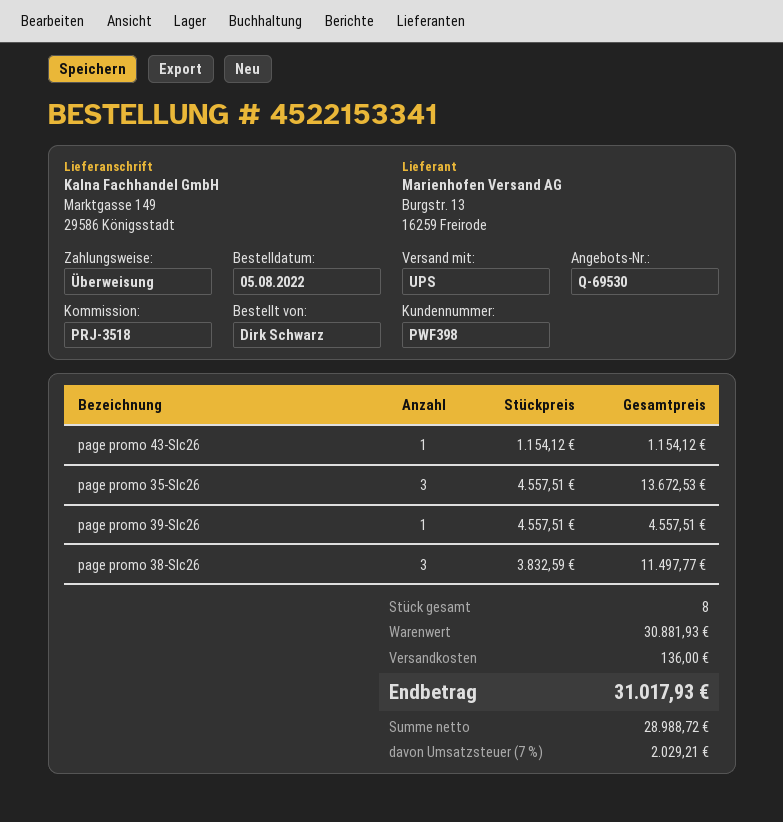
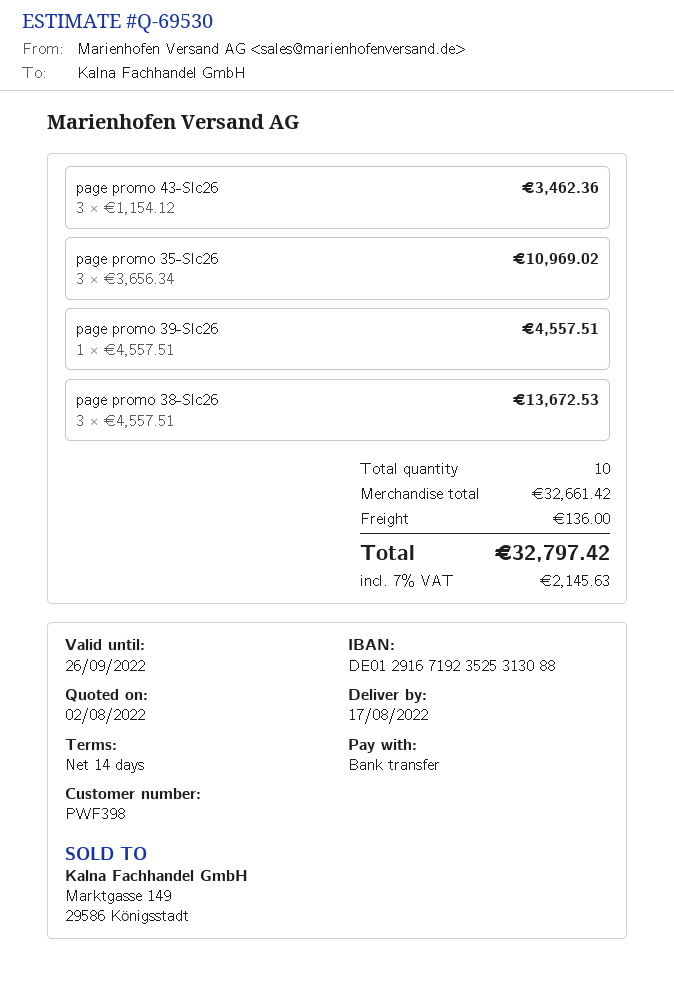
page promo 43-Slc26: 1 x 1154.12 = 1154.12 -> 3 x 1154.12 = 3462.36
page promo 35-Slc26: 3 x 4557.51 = 13672.53 -> 3 x 3656.34 = 10969.02
page promo 38-Slc26: 3 x 3832.59 = 11497.77 -> 3 x 4557.51 = 13672.53
total quantity: 8 -> 10
subtotal: 30881.93 -> 32661.42
tax: 7% = 2029.21 -> 7% = 2145.63
total: 31017.93 -> 32797.42

